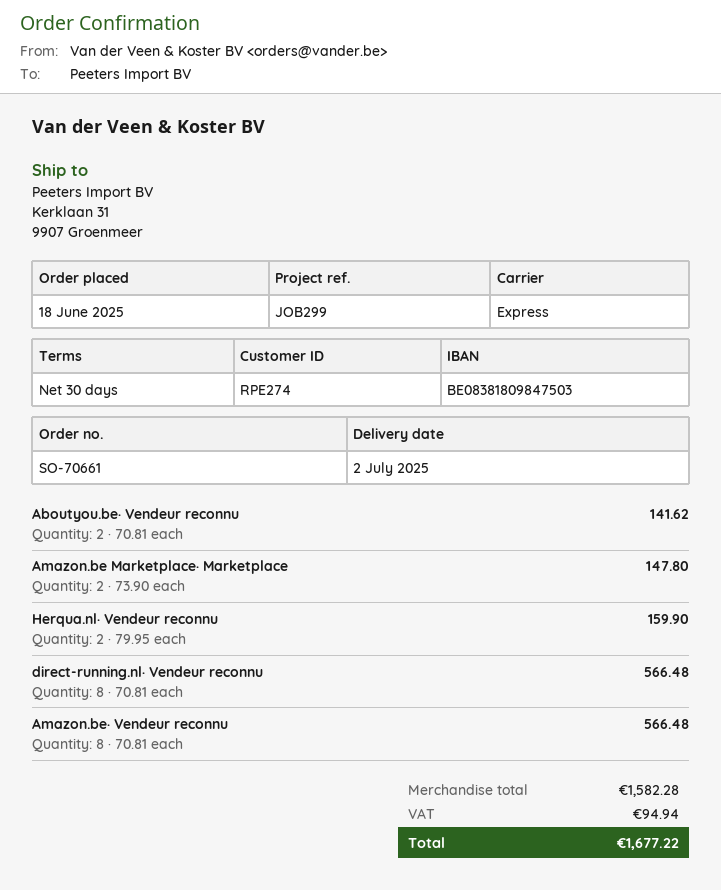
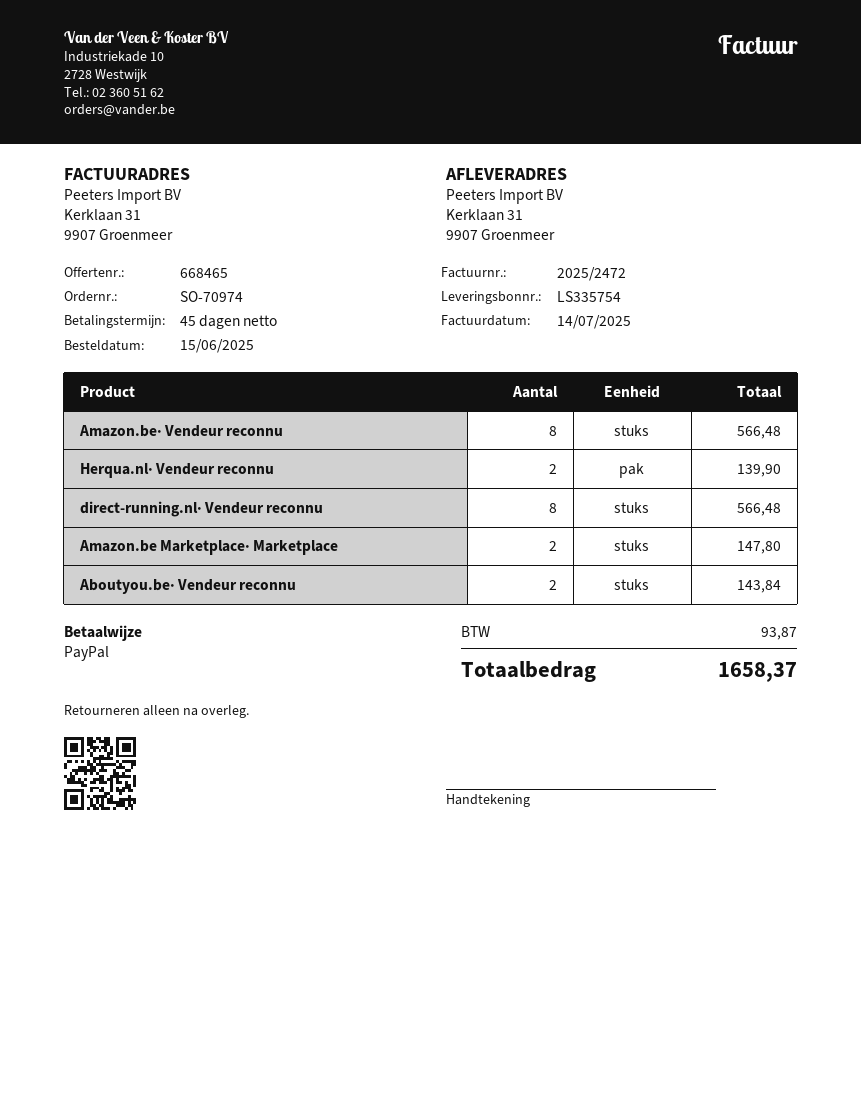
order number: SO-70661 -> SO-70974
order date: 2025-06-18 -> 2025-06-15
payment terms: 30 days -> 45 days
Aboutyou.be· Vendeur reconnu: 2 for 141.62 -> 2 for 143.84
Herqua.nl· Vendeur reconnu: 2 for 159.90 -> 2 for 139.90
tax: 94.94 -> 93.87
total: 1677.22 -> 1658.37

